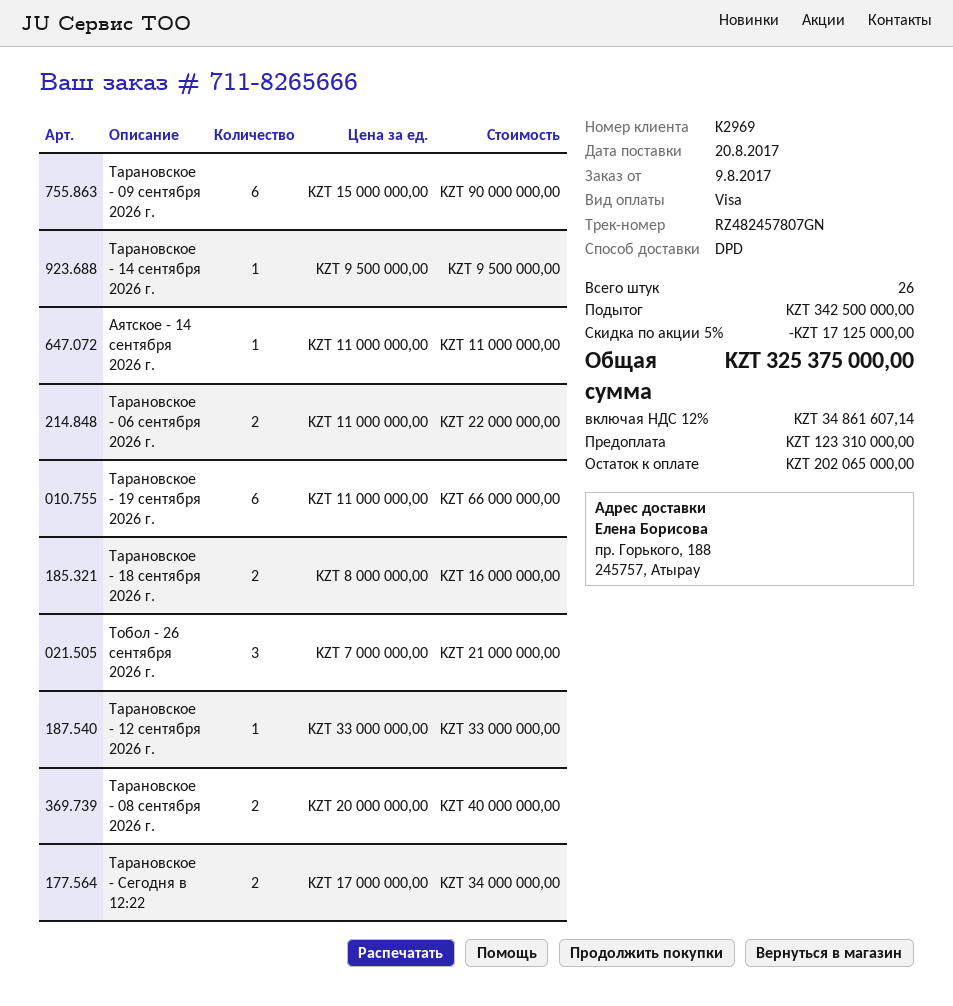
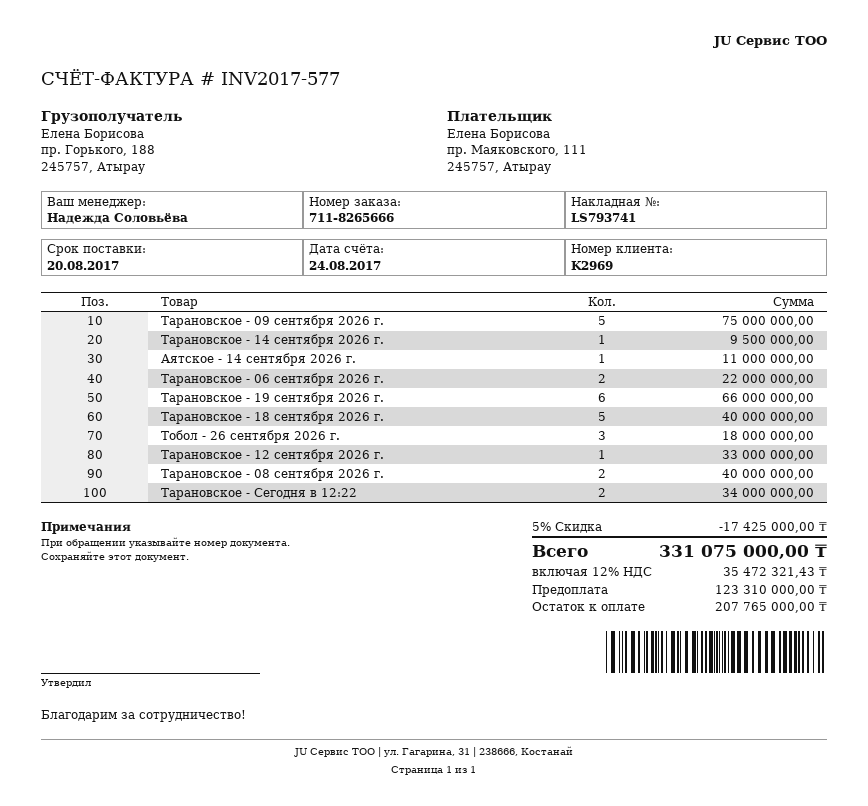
Тарановское - 09 сентября 2026 г.: 6 for 90000000.00 -> 5 for 75000000.00
Тарановское - 18 сентября 2026 г.: 2 for 16000000.00 -> 5 for 40000000.00
Тобол - 26 сентября 2026 г.: 3 for 21000000.00 -> 3 for 18000000.00
discount: 5% = 17125000.00 -> 5% = 17425000.00
tax: 12% = 34861607.14 -> 12% = 35472321.43
total: 325375000.00 -> 331075000.00
balance: 202065000.00 -> 207765000.00

